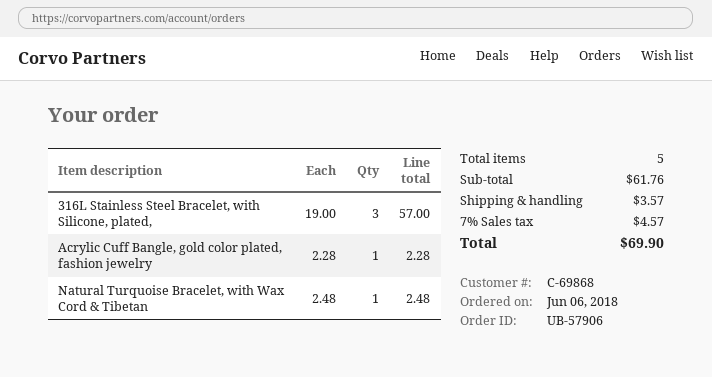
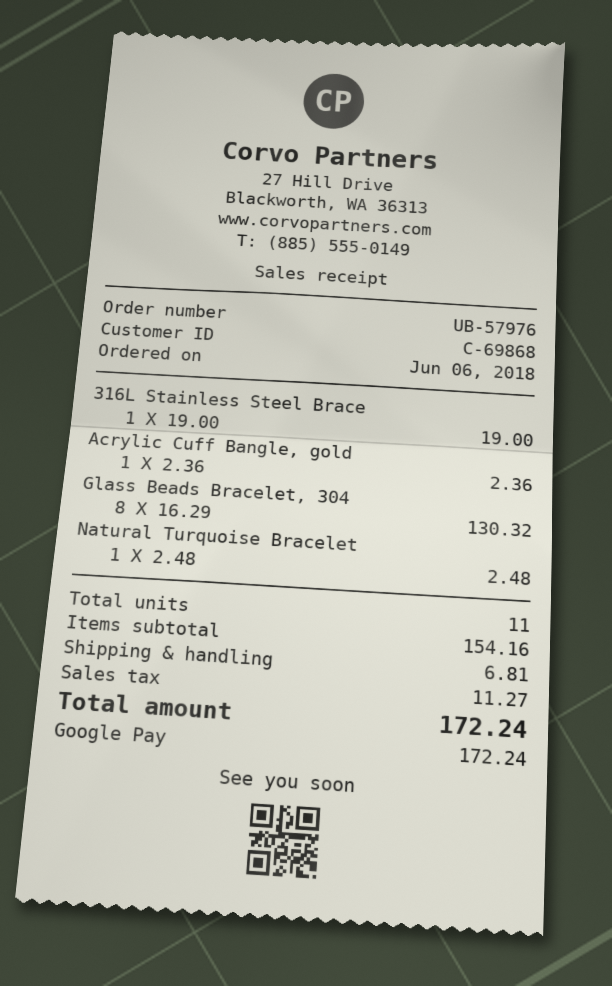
order number: UB-57906 -> UB-57976
316L Stainless Steel Bracelet, with Silicone, plated,: 3 x 19.00 = 57.00 -> 1 x 19.00 = 19.00
Acrylic Cuff Bangle, gold color plated, fashion jewelry: 1 x 2.28 = 2.28 -> 1 x 2.36 = 2.36
Glass Beads Bracelet, 304: none -> 8 x 16.29 = 130.32
total quantity: 5 -> 11
subtotal: 61.76 -> 154.16
shipping: 3.57 -> 6.81
tax: 4.57 -> 11.27
total: 69.90 -> 172.24

